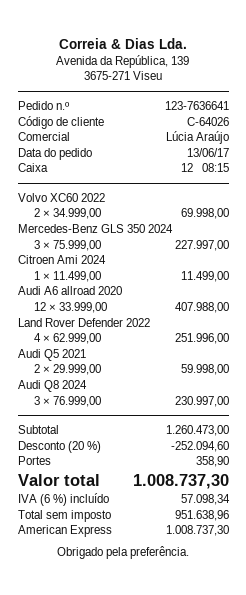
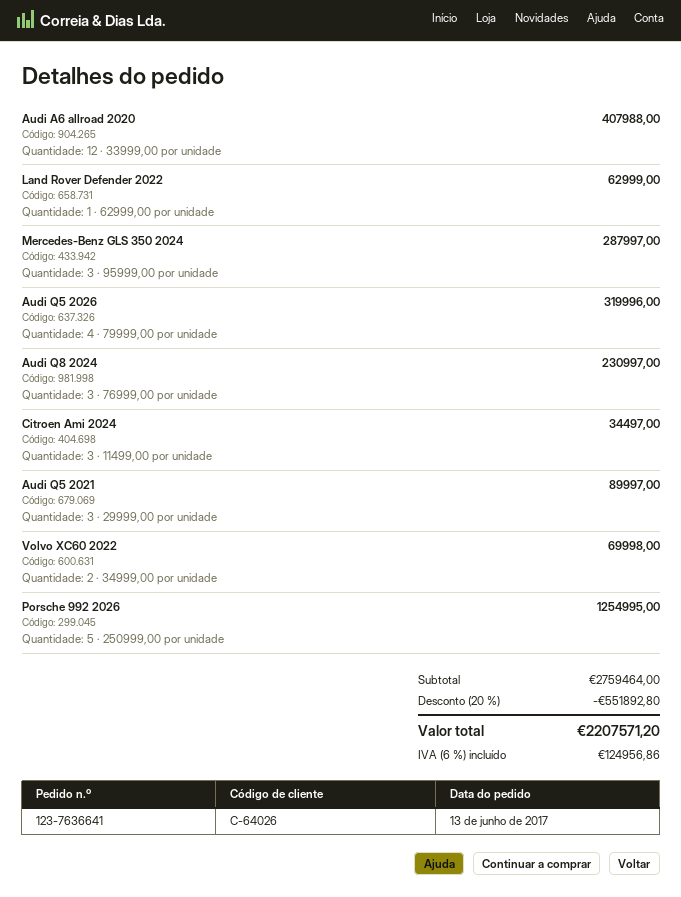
Mercedes-Benz GLS 350 2024: 3 x 75999.00 = 227997.00 -> 3 x 95999.00 = 287997.00
Citroen Ami 2024: 1 x 11499.00 = 11499.00 -> 3 x 11499.00 = 34497.00
Land Rover Defender 2022: 4 x 62999.00 = 251996.00 -> 1 x 62999.00 = 62999.00
Audi Q5 2021: 2 x 29999.00 = 59998.00 -> 3 x 29999.00 = 89997.00
Audi Q5 2026: none -> 4 x 79999.00 = 319996.00
Porsche 992 2026: none -> 5 x 250999.00 = 1254995.00
subtotal: 1260473.00 -> 2759464.00
discount: 20% = 252094.60 -> 20% = 551892.80
shipping: 358.90 -> none
tax: 6% = 57098.34 -> 6% = 124956.86
total: 1008737.30 -> 2207571.20

